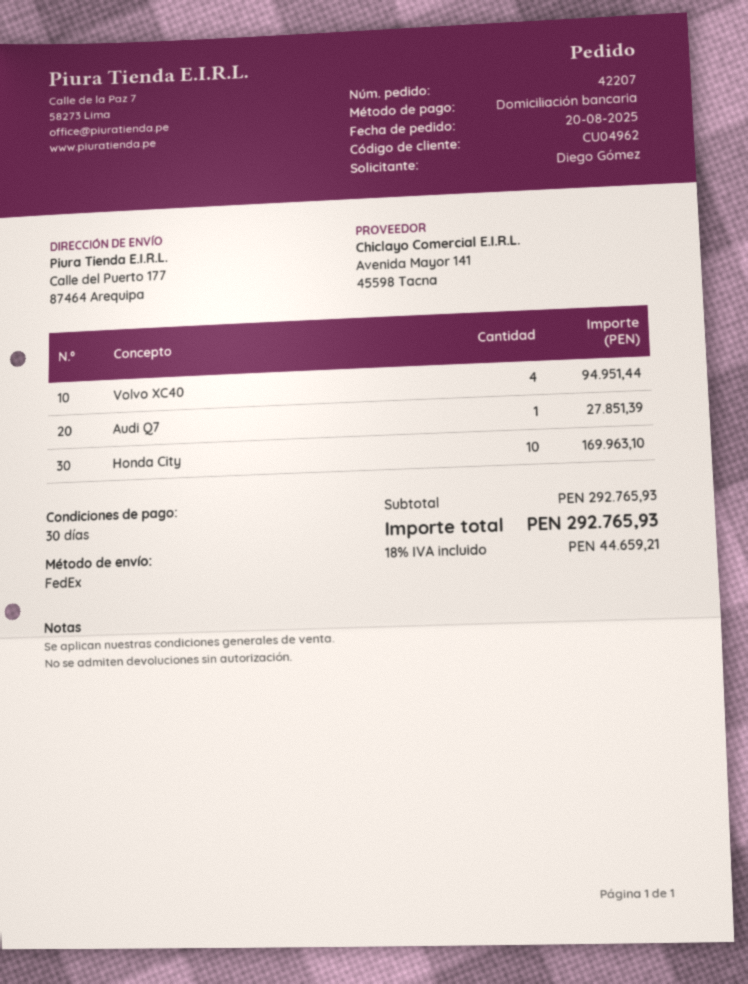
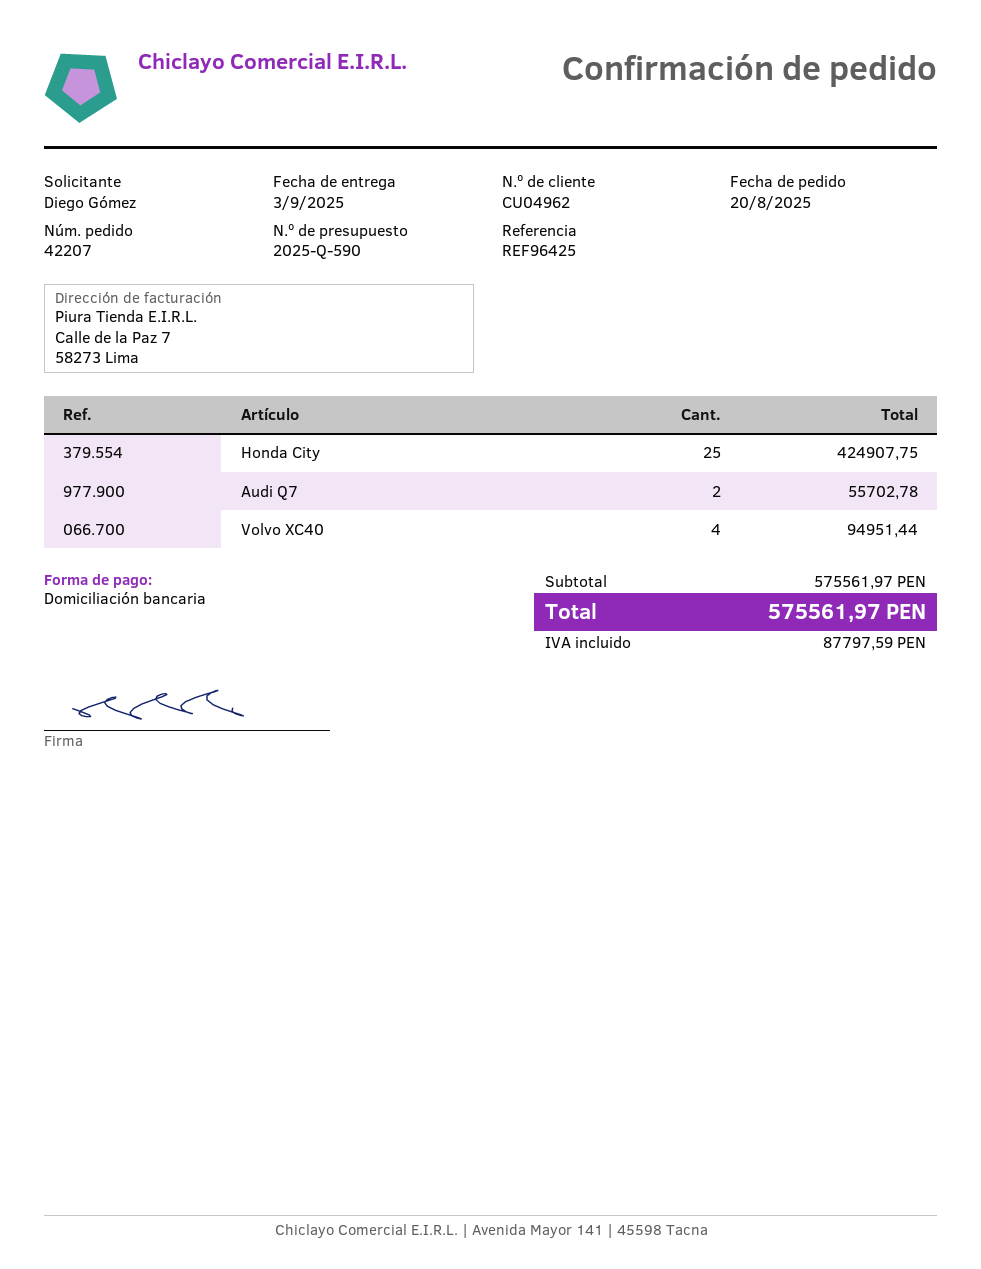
Audi Q7: 1 for 27851.39 -> 2 for 55702.78
Honda City: 10 for 169963.10 -> 25 for 424907.75
subtotal: 292765.93 -> 575561.97
tax: 44659.21 -> 87797.59
total: 292765.93 -> 575561.97

